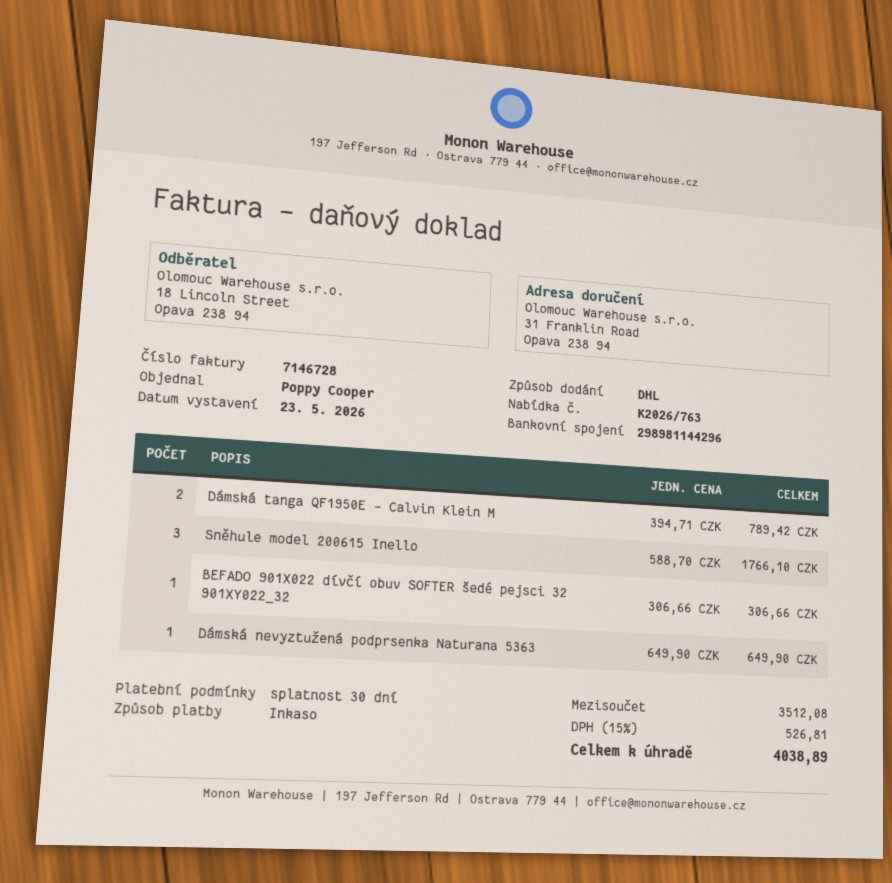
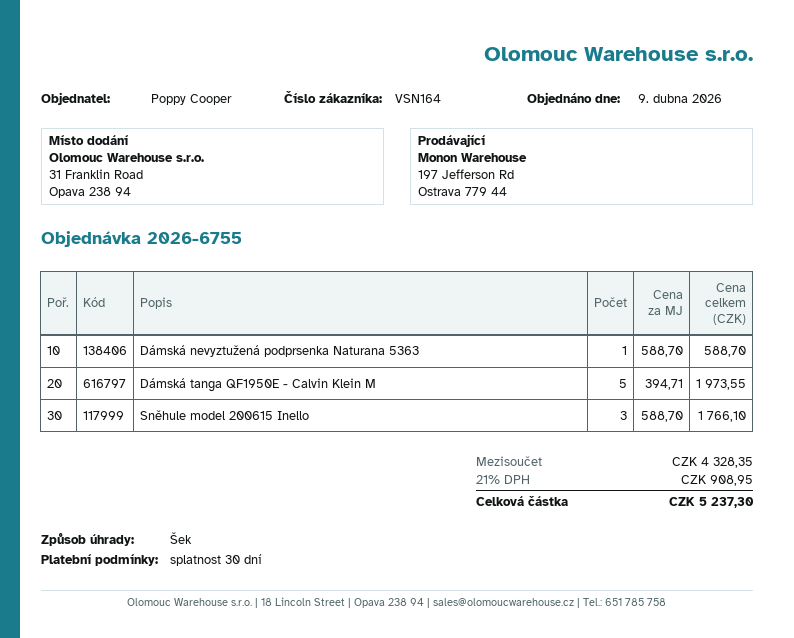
payment method: direct debit -> cheque
Dámská tanga QF1950E - Calvin Klein M: 2 x 394.71 = 789.42 -> 5 x 394.71 = 1973.55
BEFADO 901X022 dívčí obuv SOFTER šedé pejsci 32 901XY022_32: 1 x 306.66 = 306.66 -> none
Dámská nevyztužená podprsenka Naturana 5363: 1 x 649.90 = 649.90 -> 1 x 588.70 = 588.70
subtotal: 3512.08 -> 4328.35
tax: 15% = 526.81 -> 21% = 908.95
total: 4038.89 -> 5237.30

